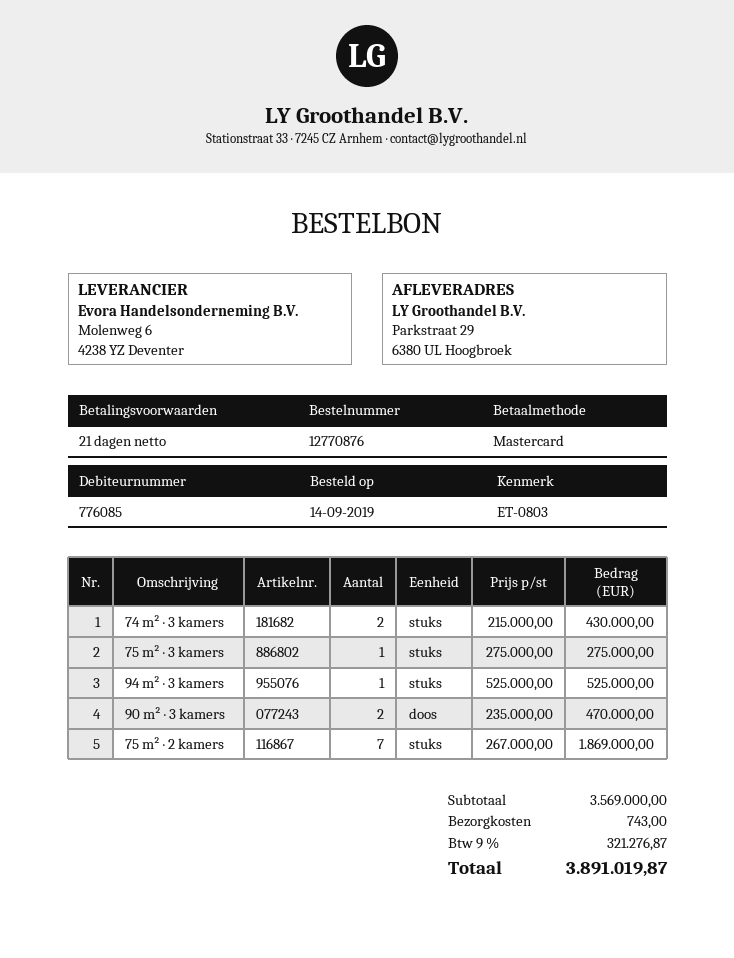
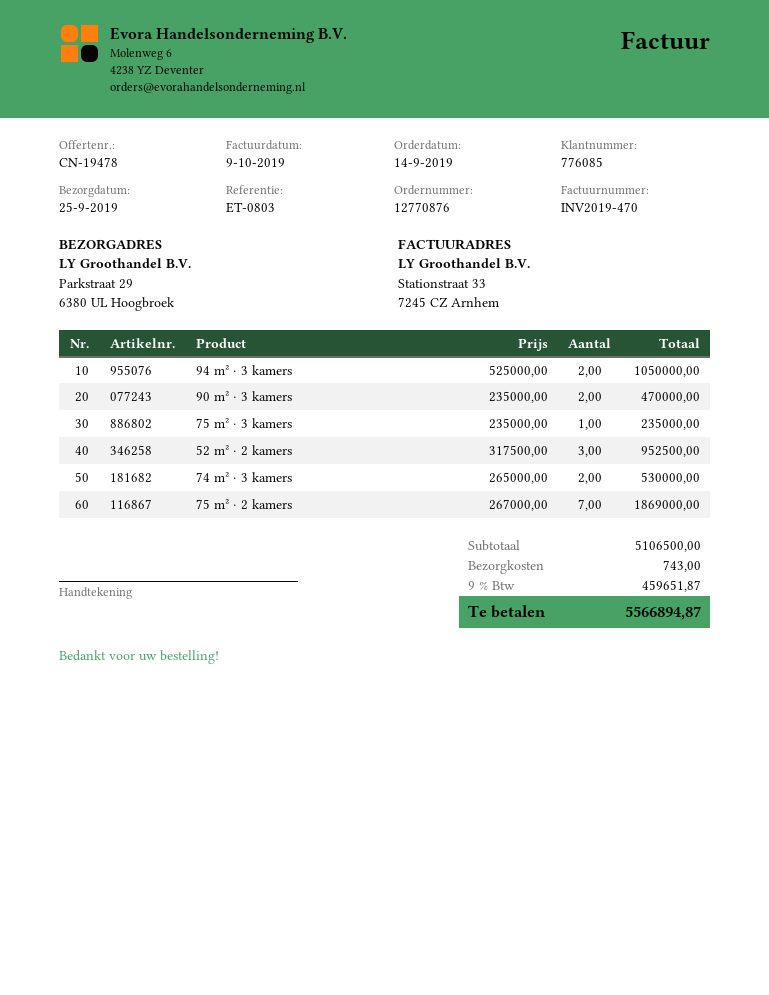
74 m² · 3 kamers: 2 x 215000.00 = 430000.00 -> 2 x 265000.00 = 530000.00
75 m² · 3 kamers: 1 x 275000.00 = 275000.00 -> 1 x 235000.00 = 235000.00
94 m² · 3 kamers: 1 x 525000.00 = 525000.00 -> 2 x 525000.00 = 1050000.00
52 m² · 2 kamers: none -> 3 x 317500.00 = 952500.00
subtotal: 3569000.00 -> 5106500.00
tax: 9% = 321276.87 -> 9% = 459651.87
total: 3891019.87 -> 5566894.87

